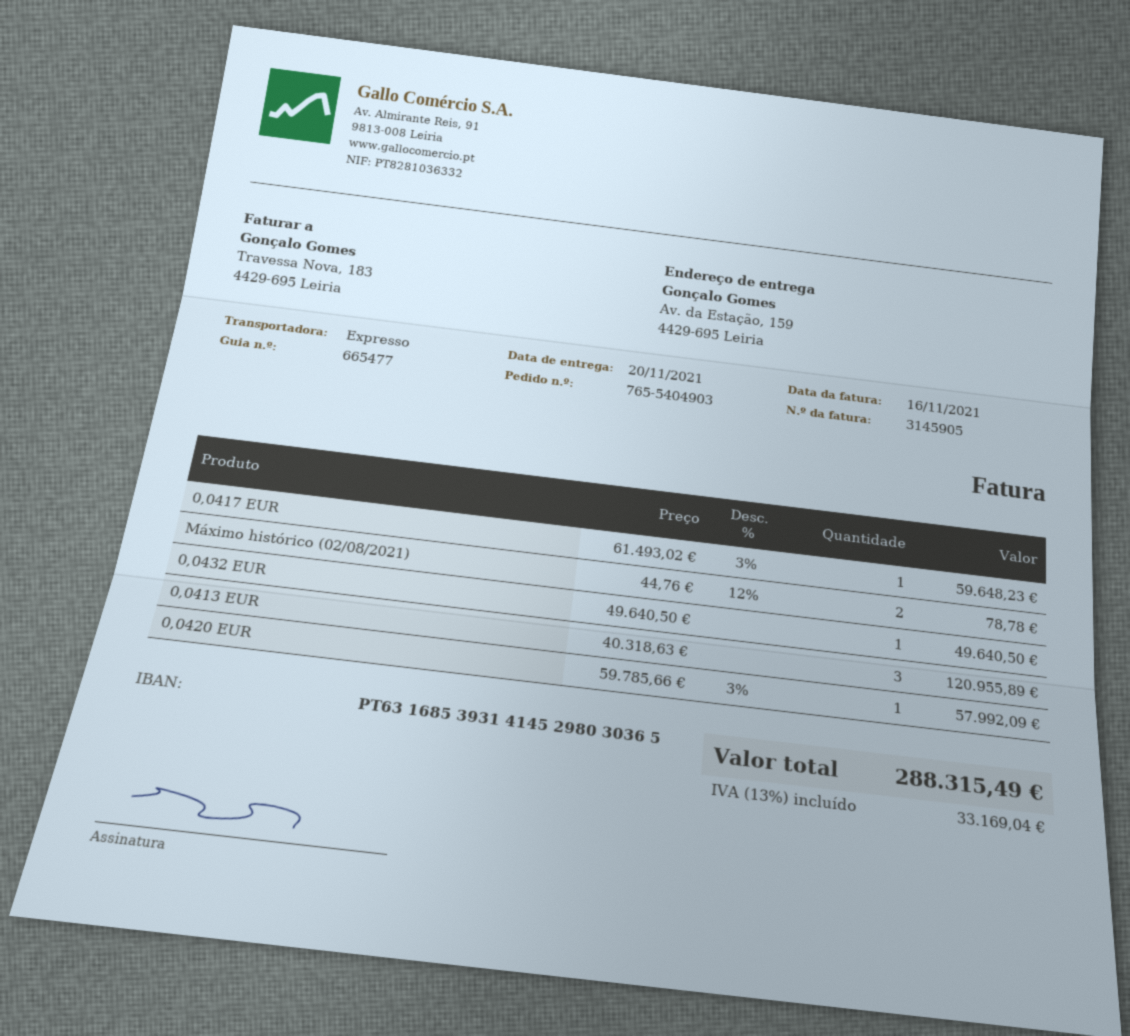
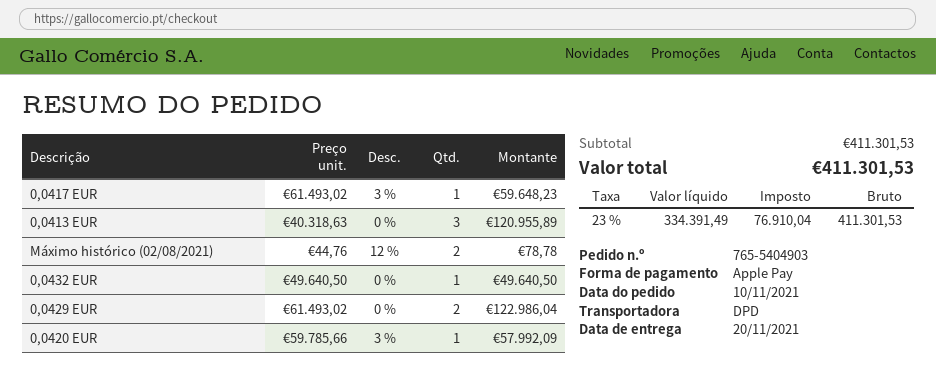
shipping method: express -> DPD
0,0429 EUR: none -> 2 x 61493.02 = 122986.04
tax: 13% = 33169.04 -> 23% = 76910.04
total: 288315.49 -> 411301.53

